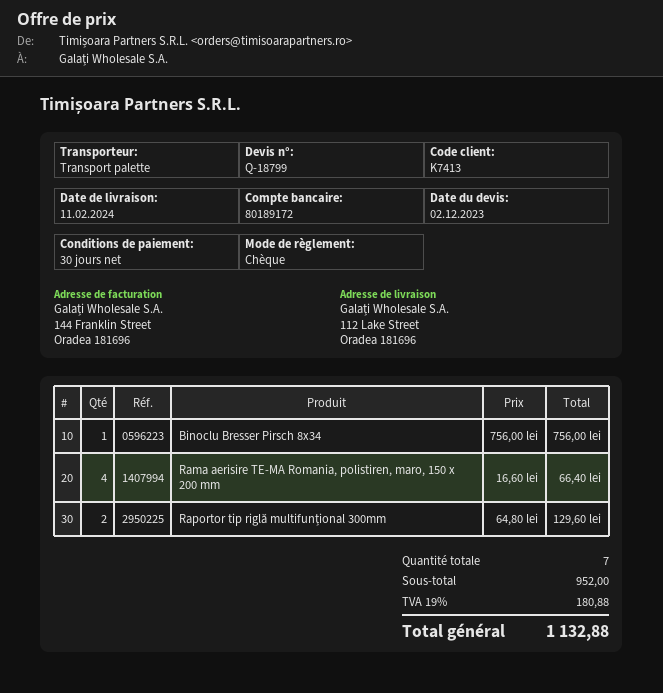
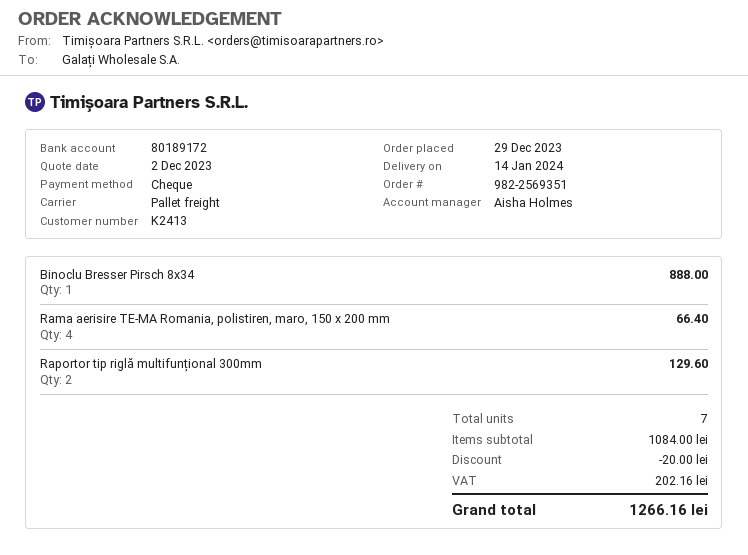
delivery date: 2024-02-11 -> 2024-01-14
customer number: K7413 -> K2413
Binoclu Bresser Pirsch 8x34: 1 for 756.00 -> 1 for 888.00
subtotal: 952.00 -> 1084.00
discount: none -> 20.00
tax: 180.88 -> 202.16
total: 1132.88 -> 1266.16

